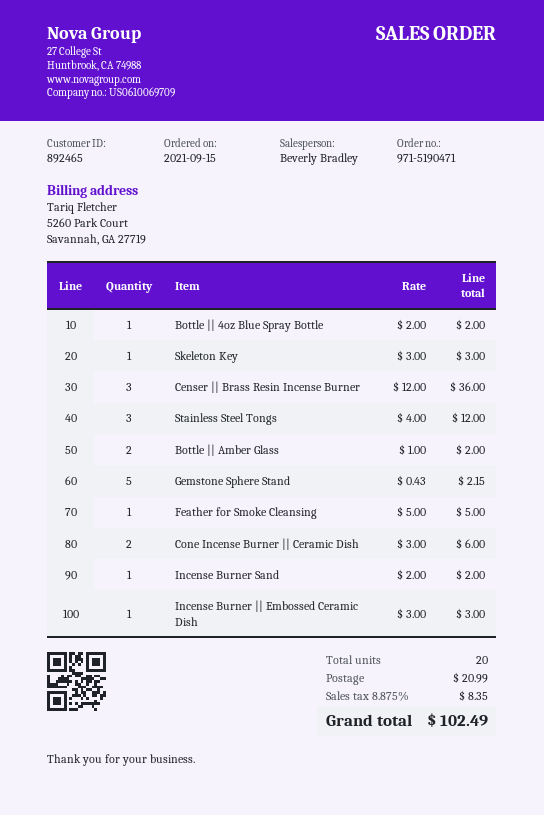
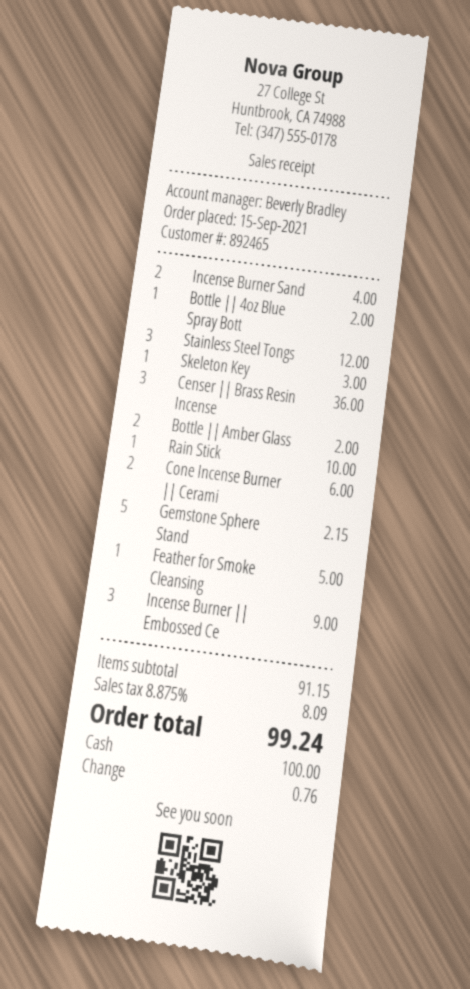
Incense Burner Sand: 1 for 2.00 -> 2 for 4.00
Incense Burner || Embossed Ceramic Dish: 1 for 3.00 -> 3 for 9.00
Rain Stick: none -> 1 for 10.00
shipping: 20.99 -> none
tax: 8.875% = 8.35 -> 8.875% = 8.09
total: 102.49 -> 99.24

